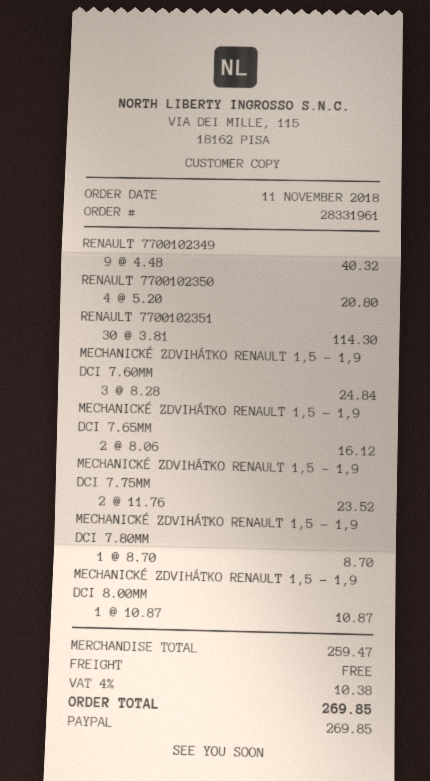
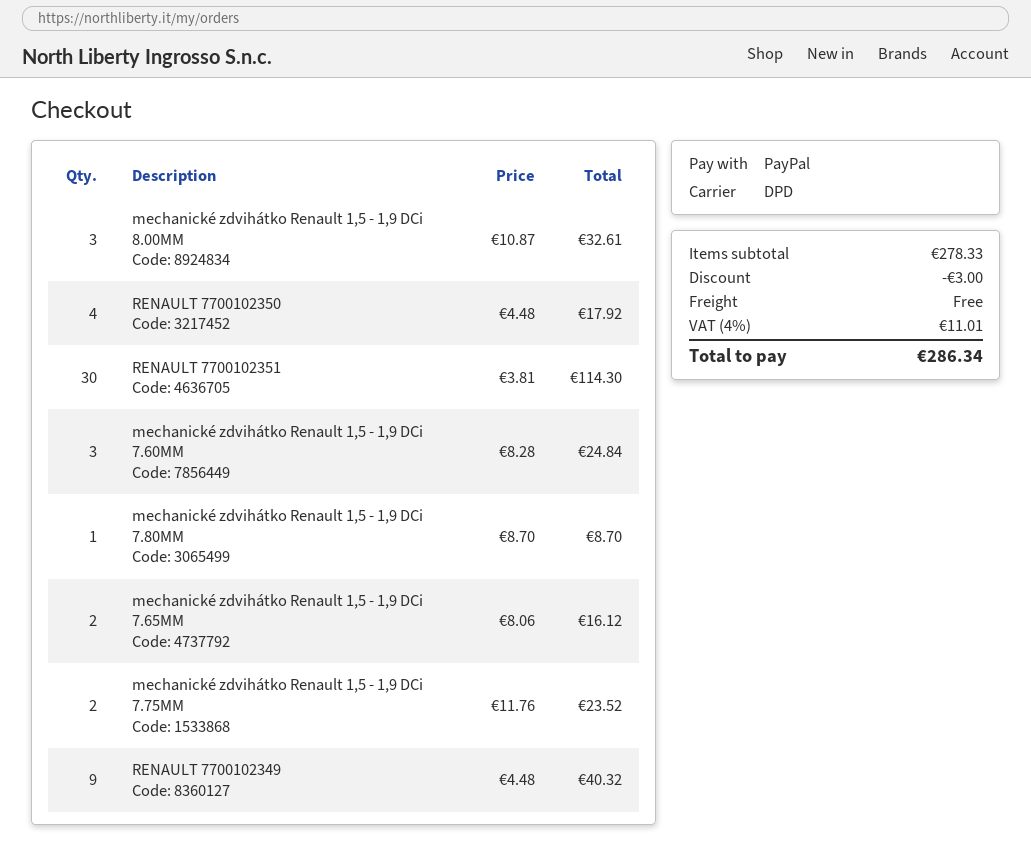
RENAULT 7700102350: 4 x 5.20 = 20.80 -> 4 x 4.48 = 17.92
MECHANICKÉ ZDVIHÁTKO RENAULT 1,5 - 1,9 DCI 8.00MM: 1 x 10.87 = 10.87 -> 3 x 10.87 = 32.61
subtotal: 259.47 -> 278.33
discount: none -> 3.00
tax: 4% = 10.38 -> 4% = 11.01
total: 269.85 -> 286.34

